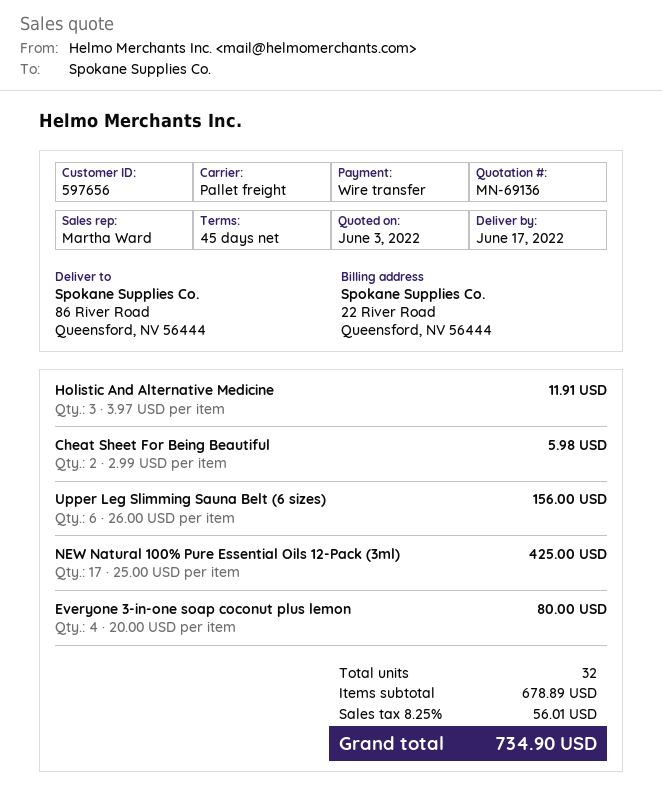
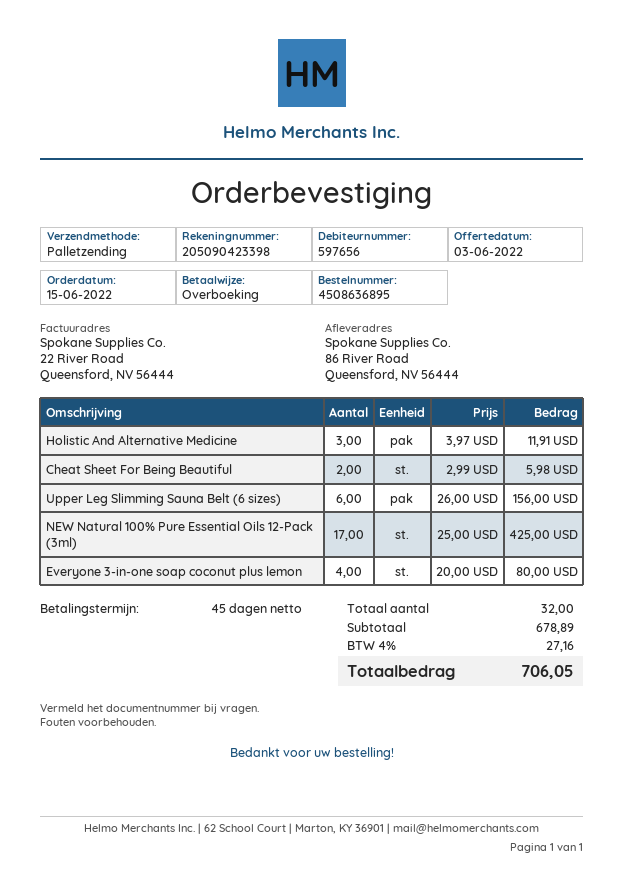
tax: 8.25% = 56.01 -> 4% = 27.16
total: 734.90 -> 706.05

